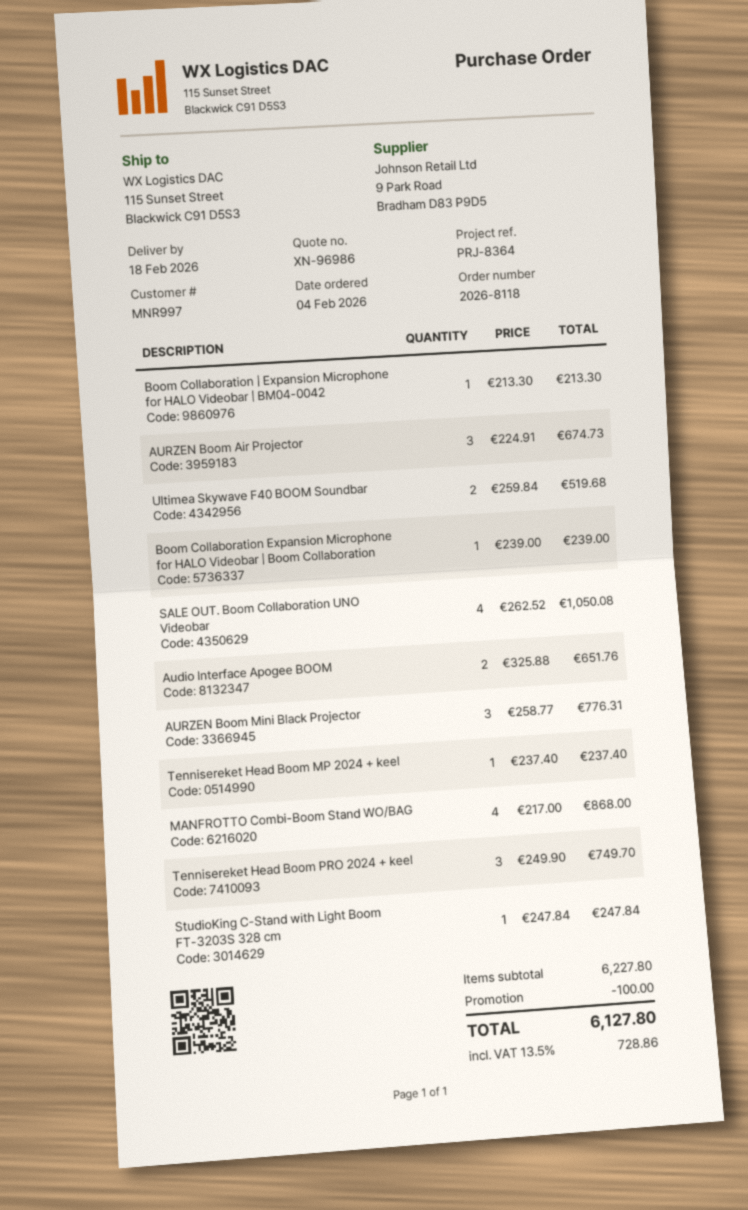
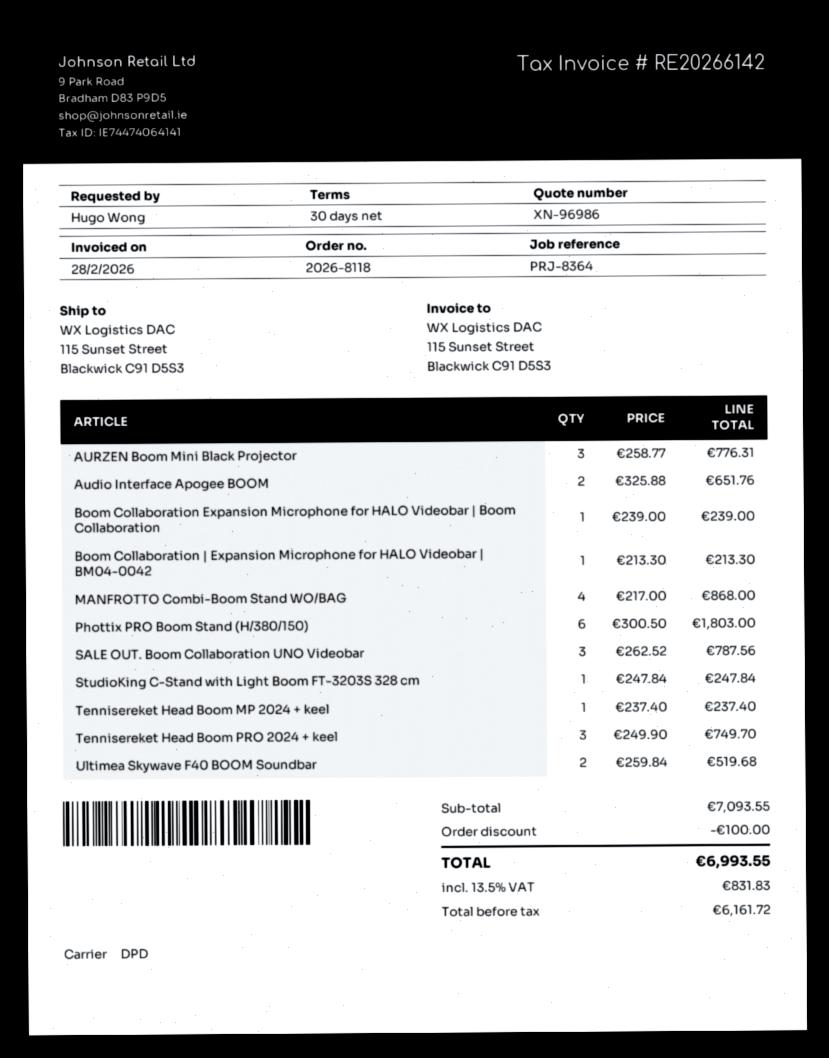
AURZEN Boom Air Projector: 3 x 224.91 = 674.73 -> none
SALE OUT. Boom Collaboration UNO Videobar: 4 x 262.52 = 1050.08 -> 3 x 262.52 = 787.56
Phottix PRO Boom Stand (H/380/150): none -> 6 x 300.50 = 1803.00
subtotal: 6227.80 -> 7093.55
tax: 13.5% = 728.86 -> 13.5% = 831.83
total: 6127.80 -> 6993.55

